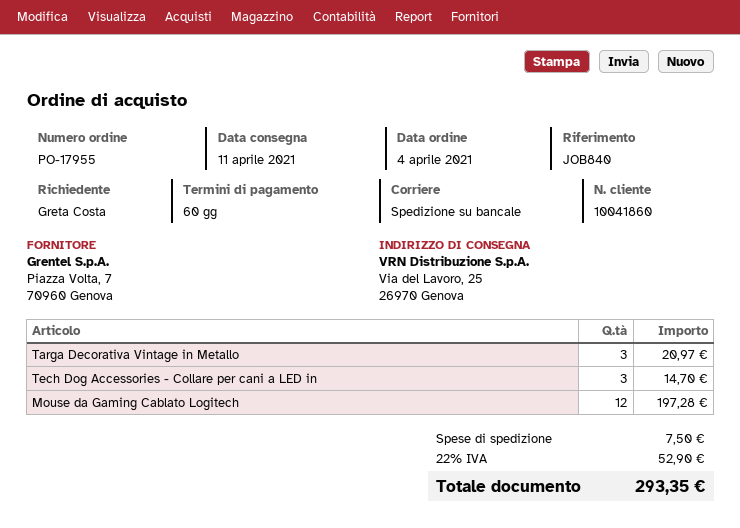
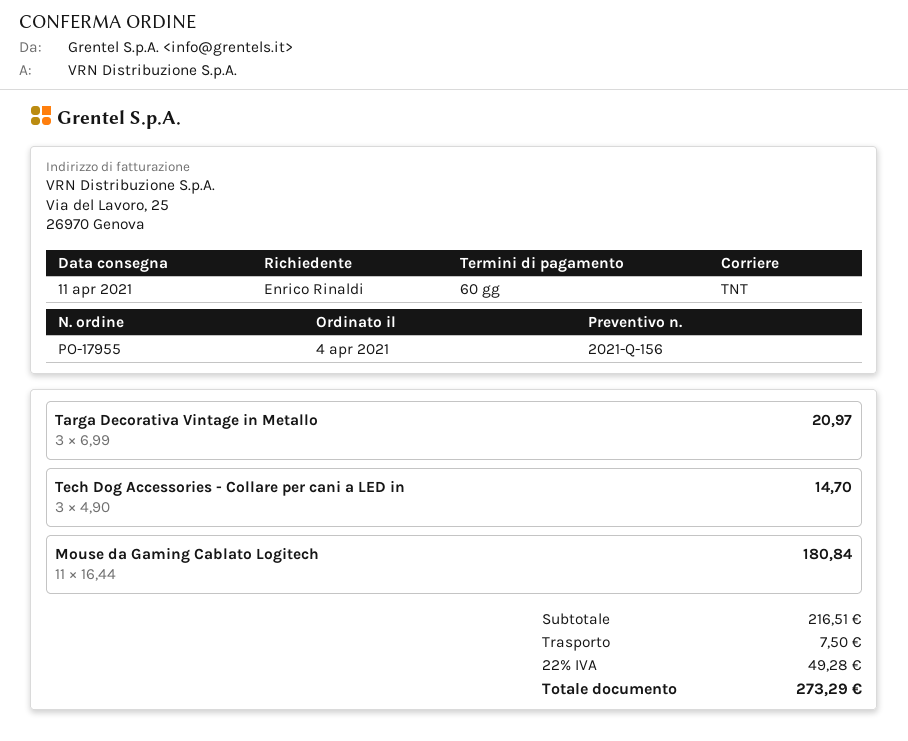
ordered by: Greta Costa -> Enrico Rinaldi
shipping method: pallet freight -> TNT
Mouse da Gaming Cablato Logitech: 12 for 197.28 -> 11 for 180.84
tax: 22% = 52.90 -> 22% = 49.28
total: 293.35 -> 273.29

